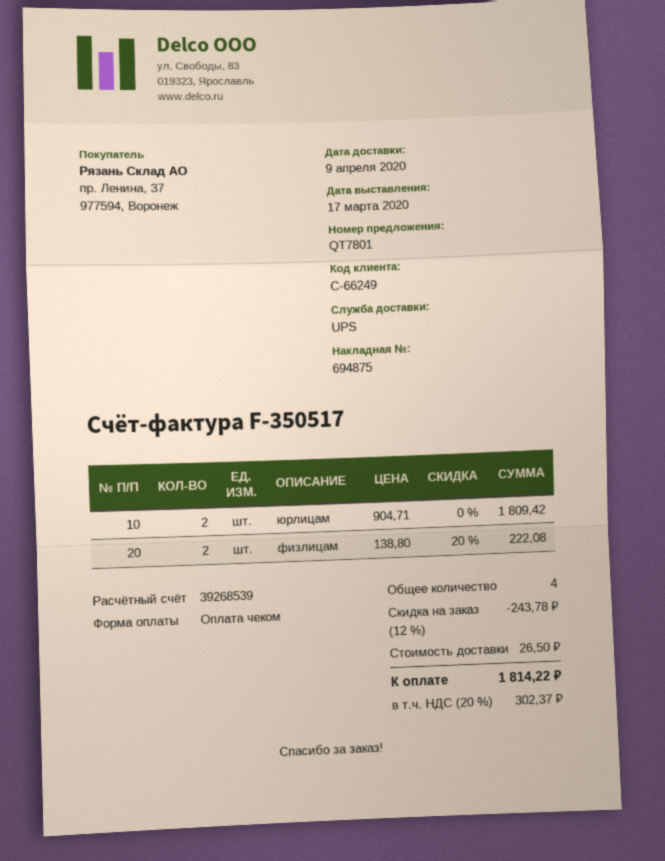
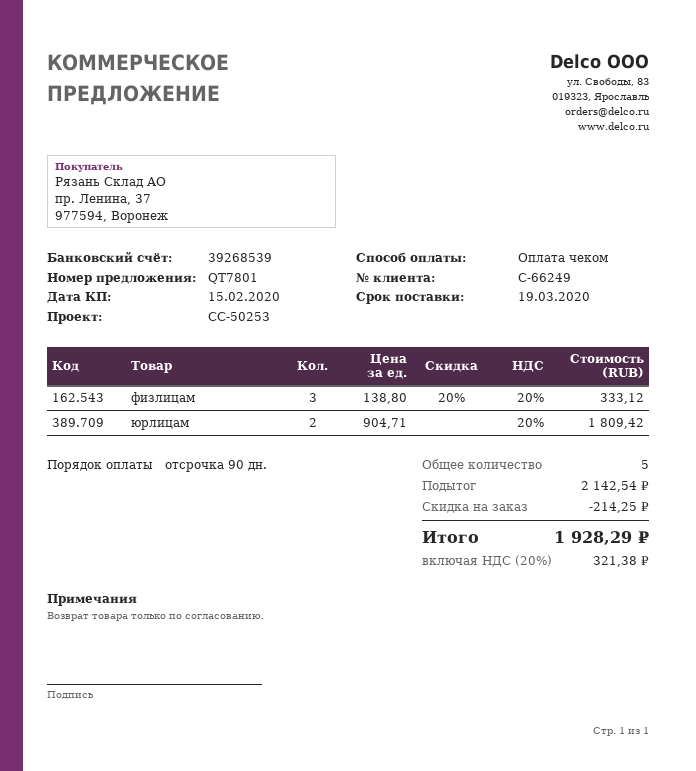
delivery date: 2020-04-09 -> 2020-03-19
физлицам: 2 x 138.80 - 20% = 222.08 -> 3 x 138.80 - 20% = 333.12
total quantity: 4 -> 5
discount: 243.78 -> 214.25
shipping: 26.50 -> none
tax: 20% = 302.37 -> 20% = 321.38
total: 1814.22 -> 1928.29

